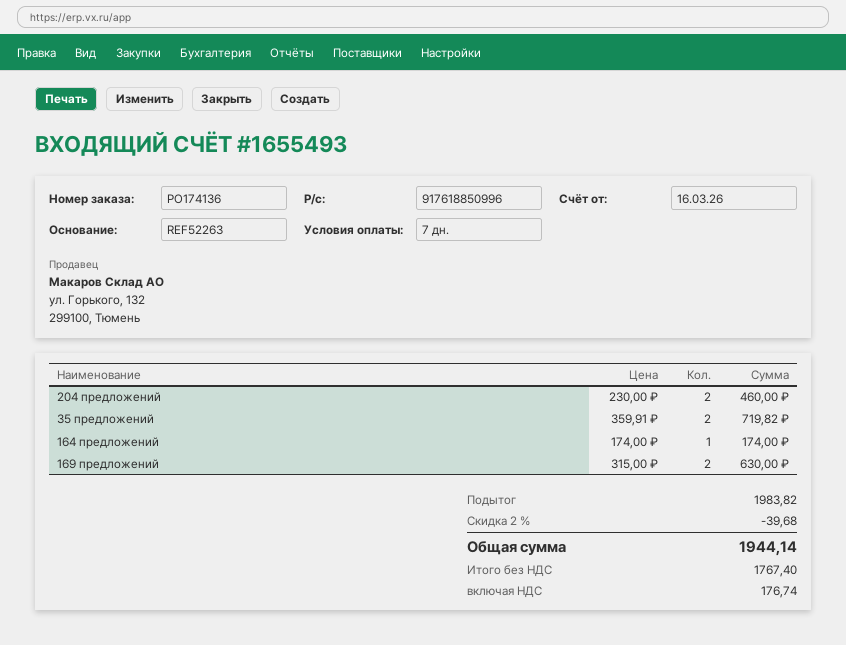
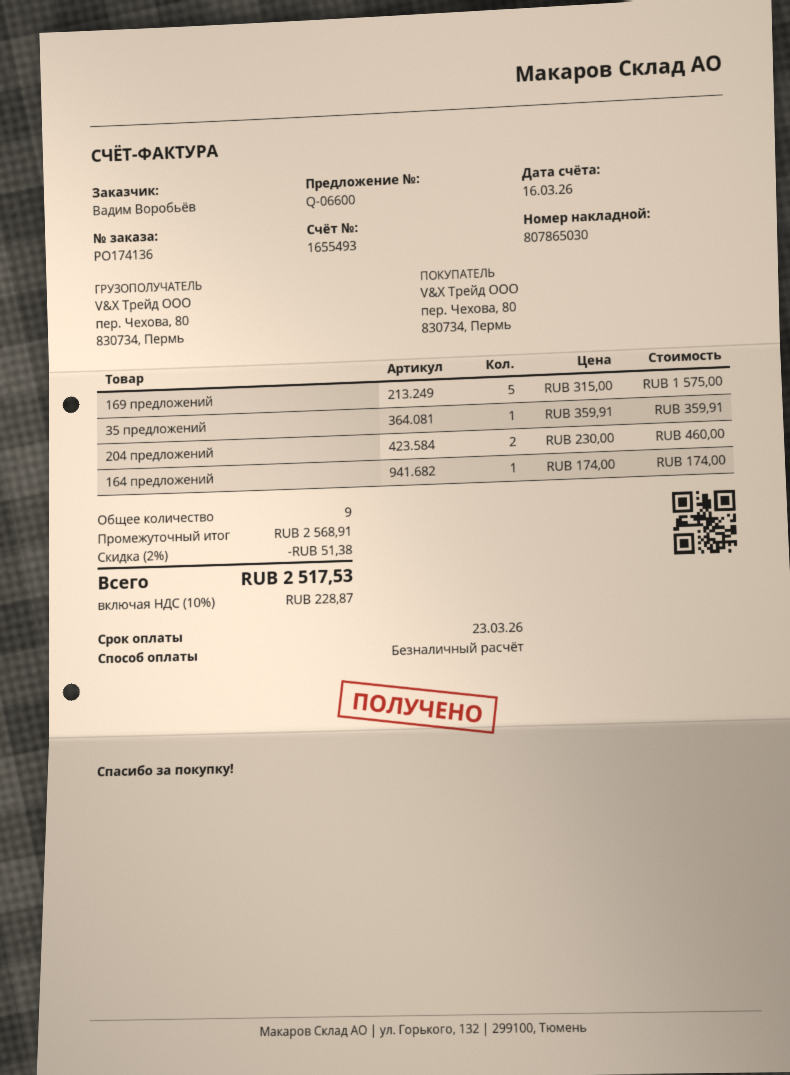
35 предложений: 2 x 359.91 = 719.82 -> 1 x 359.91 = 359.91
169 предложений: 2 x 315.00 = 630.00 -> 5 x 315.00 = 1575.00
subtotal: 1983.82 -> 2568.91
discount: 2% = 39.68 -> 2% = 51.38
tax: 176.74 -> 228.87
total: 1944.14 -> 2517.53

